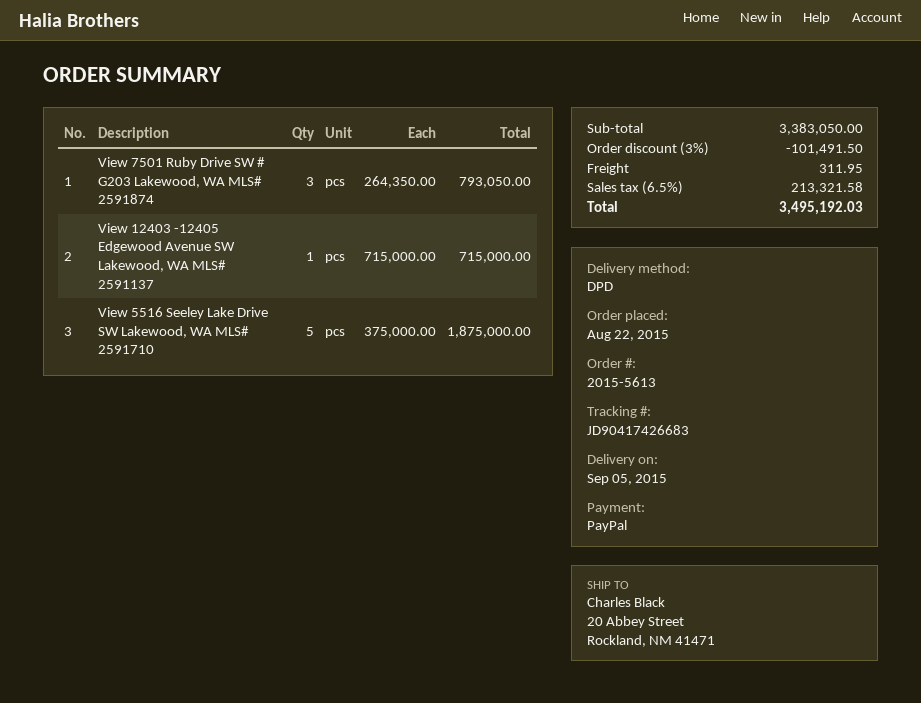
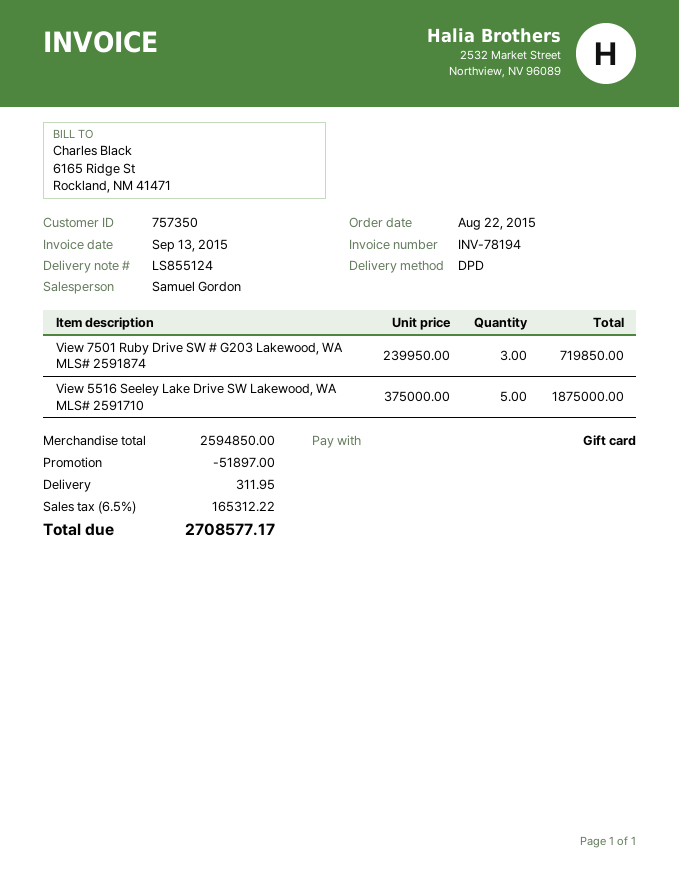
payment method: PayPal -> gift card
View 7501 Ruby Drive SW # G203 Lakewood, WA MLS# 2591874: 3 x 264350.00 = 793050.00 -> 3 x 239950.00 = 719850.00
View 12403 -12405 Edgewood Avenue SW Lakewood, WA MLS# 2591137: 1 x 715000.00 = 715000.00 -> none
subtotal: 3383050.00 -> 2594850.00
discount: 101491.50 -> 51897.00
tax: 6.5% = 213321.58 -> 6.5% = 165312.22
total: 3495192.03 -> 2708577.17

